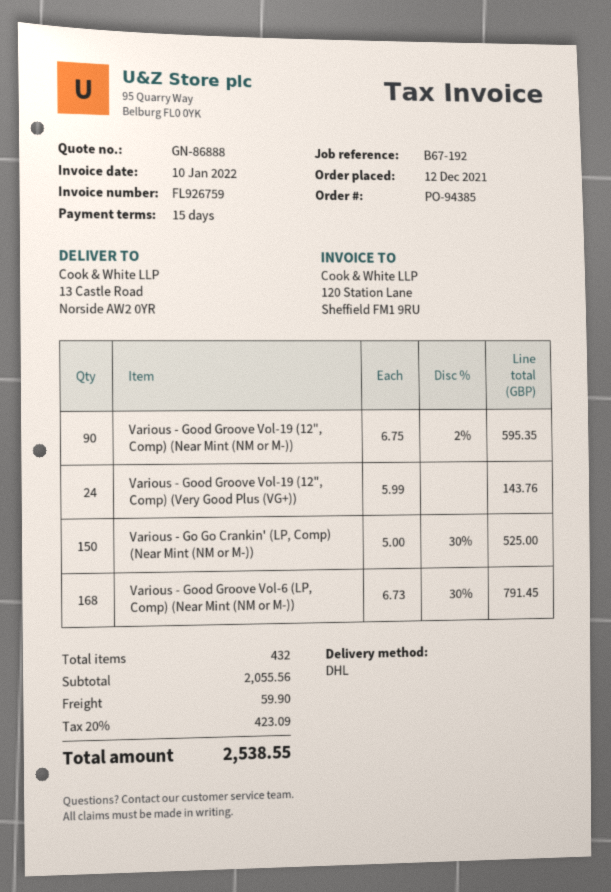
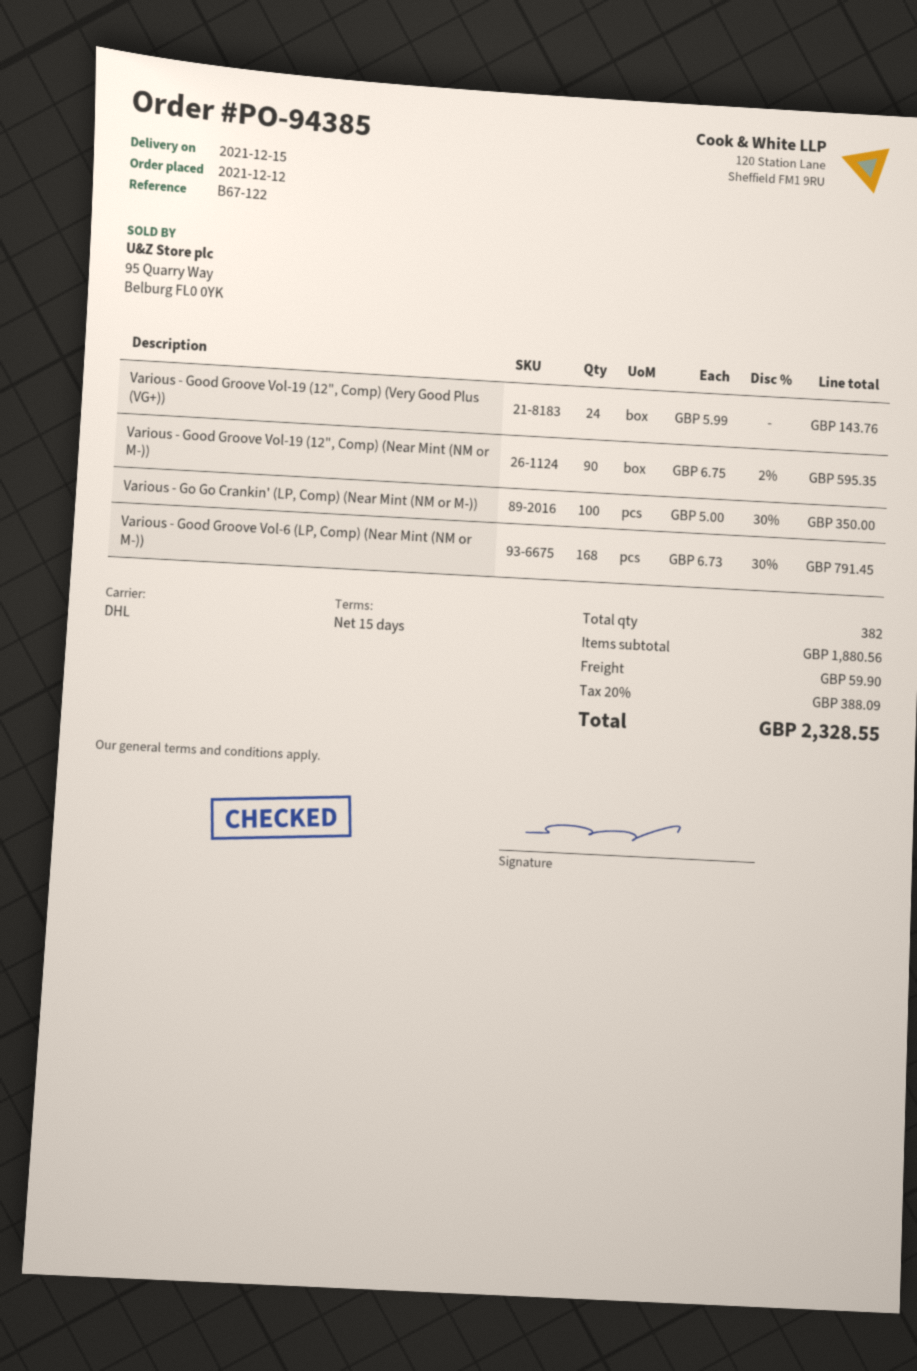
reference: B67-192 -> B67-122
Various - Go Go Crankin' (LP, Comp) (Near Mint (NM or M-)): 150 x 5.00 - 30% = 525.00 -> 100 x 5.00 - 30% = 350.00
total quantity: 432 -> 382
subtotal: 2055.56 -> 1880.56
tax: 20% = 423.09 -> 20% = 388.09
total: 2538.55 -> 2328.55

